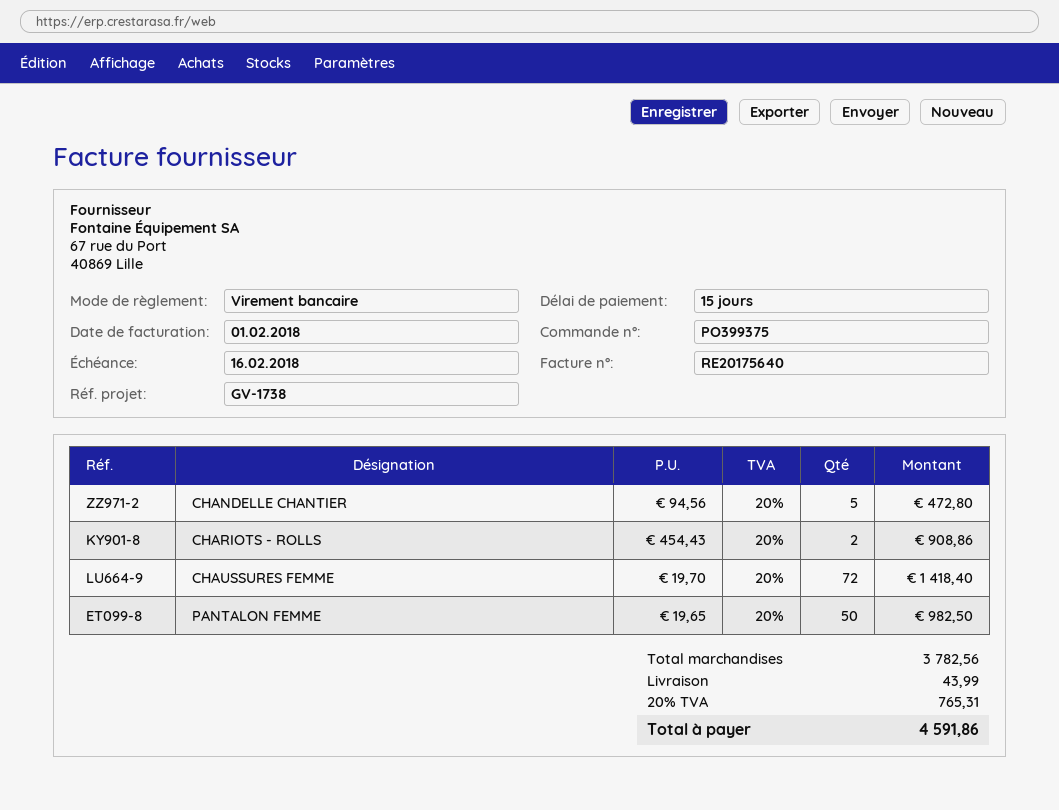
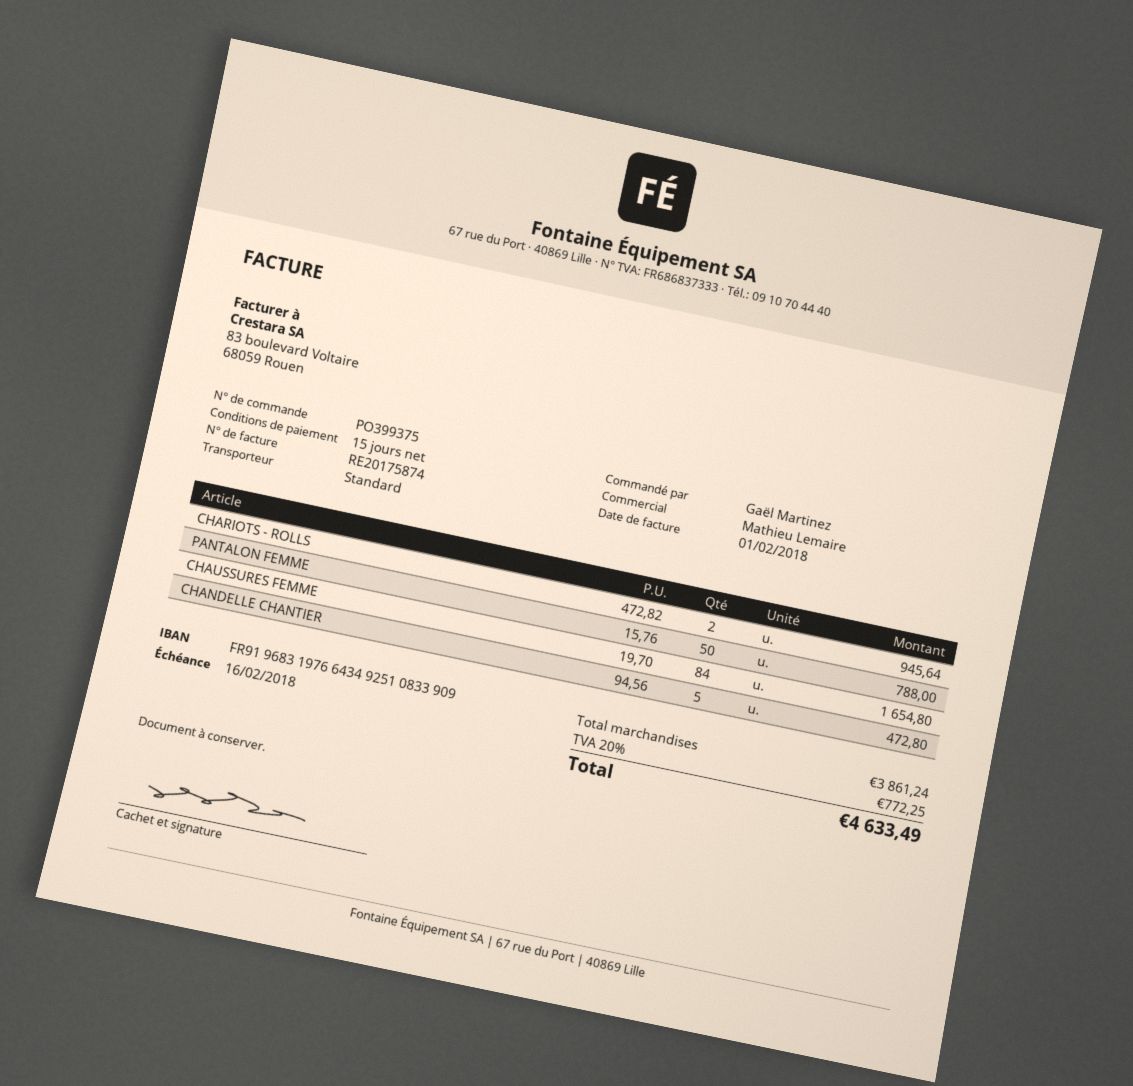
invoice number: RE20175640 -> RE20175874
CHARIOTS - ROLLS: 2 x 454.43 = 908.86 -> 2 x 472.82 = 945.64
CHAUSSURES FEMME: 72 x 19.70 = 1418.40 -> 84 x 19.70 = 1654.80
PANTALON FEMME: 50 x 19.65 = 982.50 -> 50 x 15.76 = 788.00
subtotal: 3782.56 -> 3861.24
shipping: 43.99 -> none
tax: 20% = 765.31 -> 20% = 772.25
total: 4591.86 -> 4633.49

